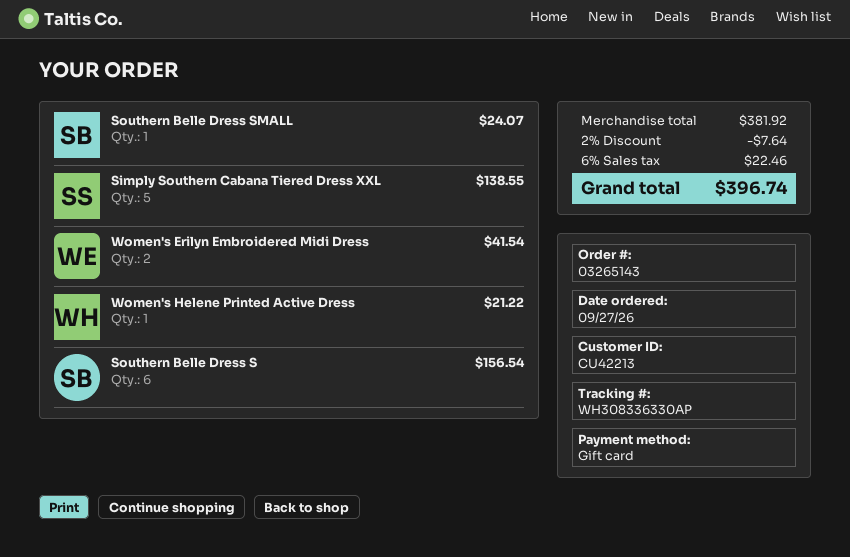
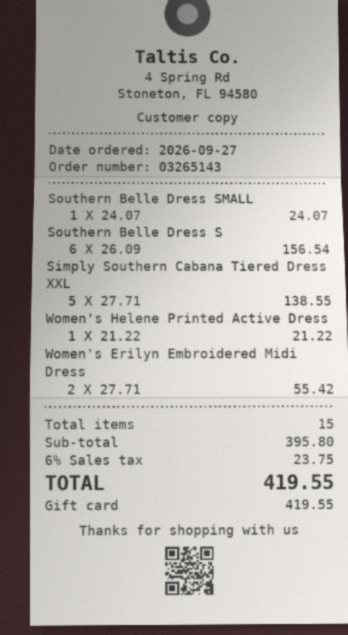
Women's Erilyn Embroidered Midi Dress: 2 for 41.54 -> 2 for 55.42
subtotal: 381.92 -> 395.80
discount: 2% = 7.64 -> none
tax: 6% = 22.46 -> 6% = 23.75
total: 396.74 -> 419.55

